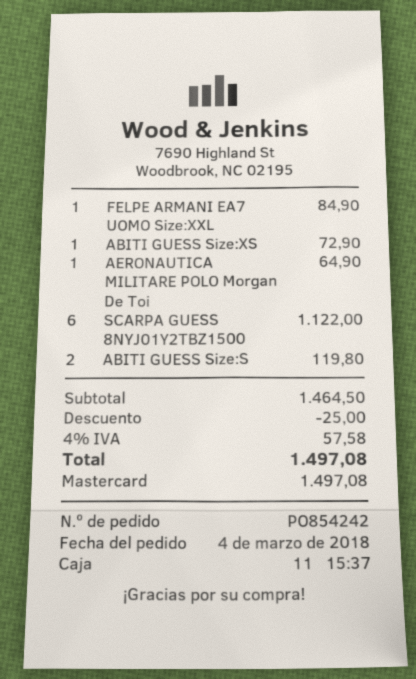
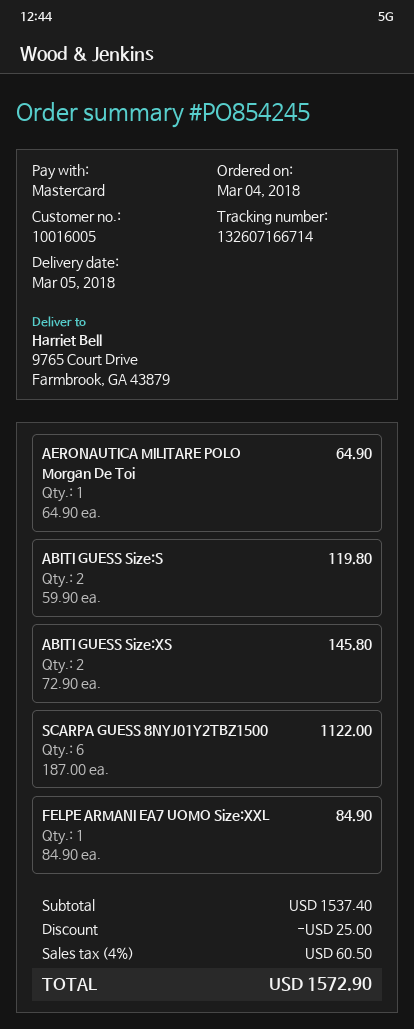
order number: PO854242 -> PO854245
ABITI GUESS Size:XS: 1 for 72.90 -> 2 for 145.80
subtotal: 1464.50 -> 1537.40
tax: 4% = 57.58 -> 4% = 60.50
total: 1497.08 -> 1572.90

